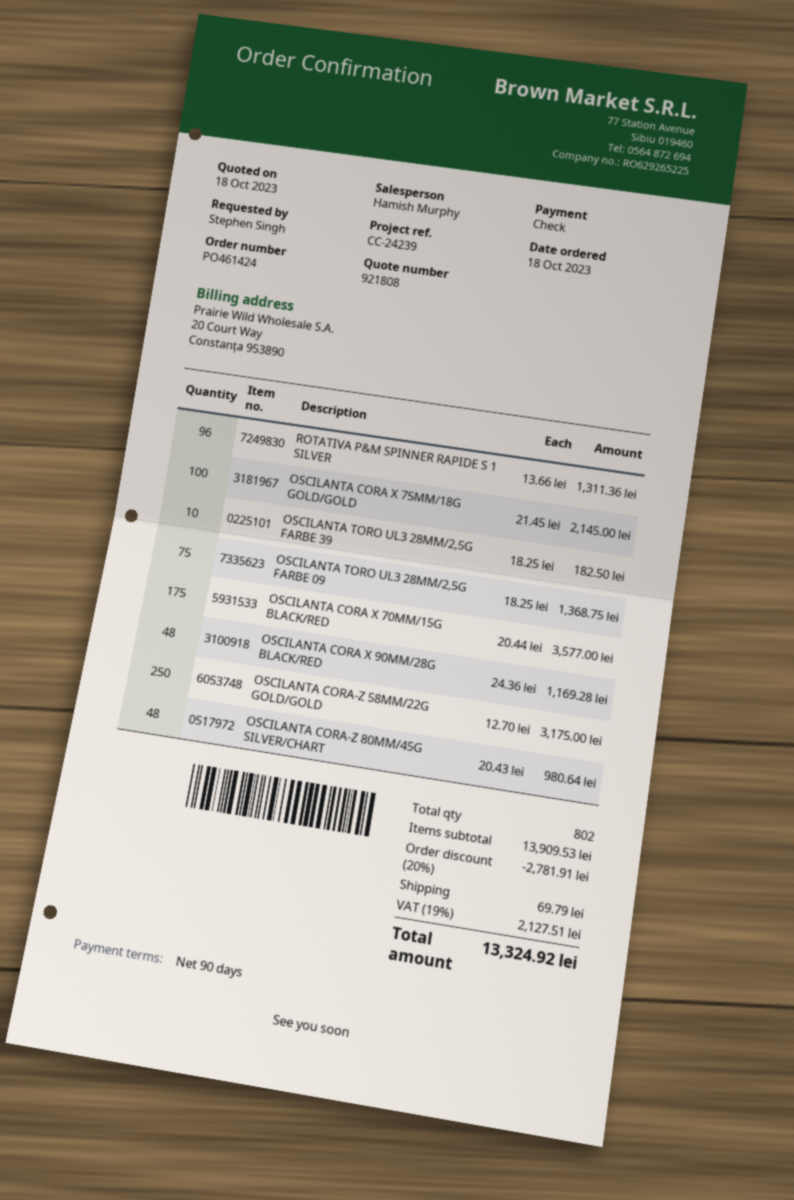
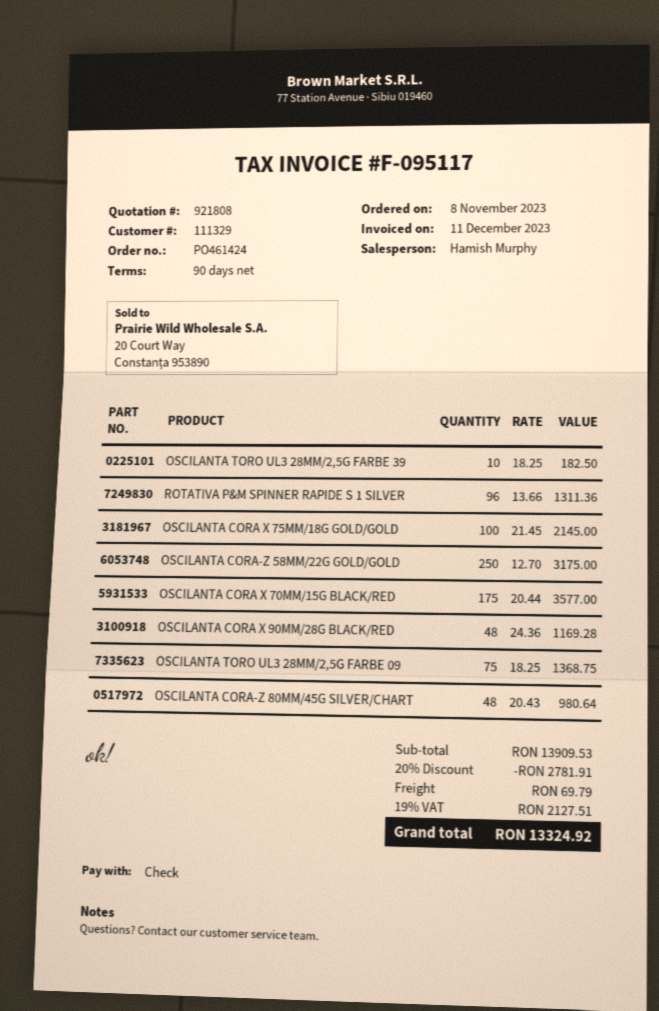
order date: 2023-10-18 -> 2023-11-08

